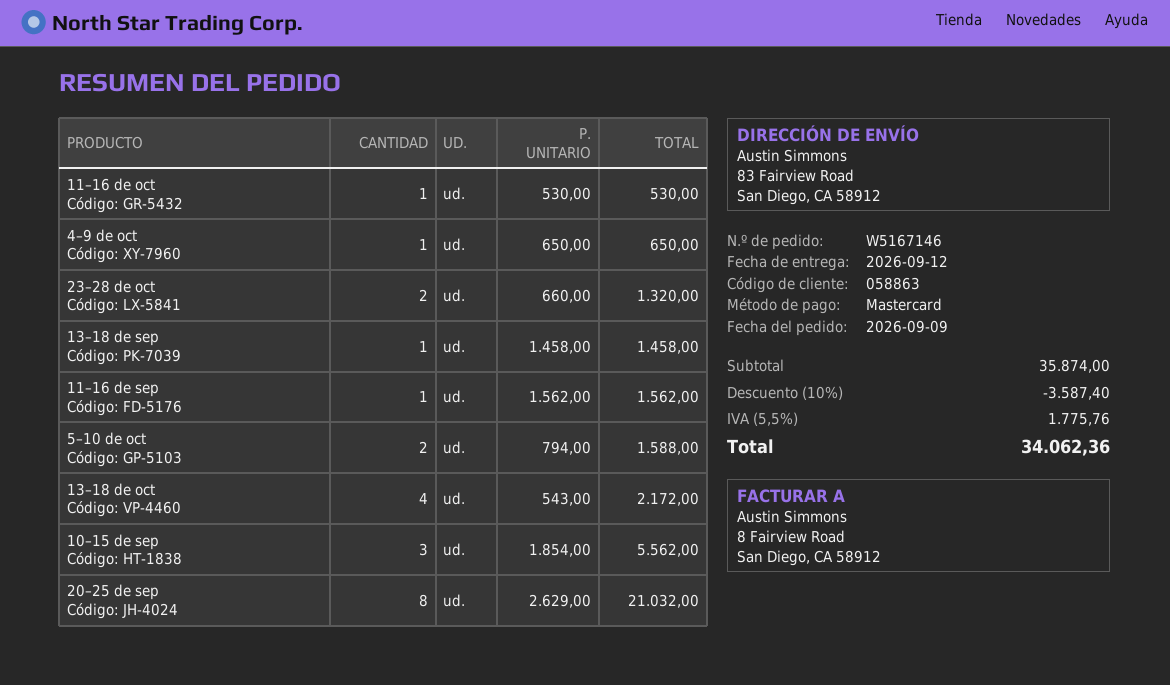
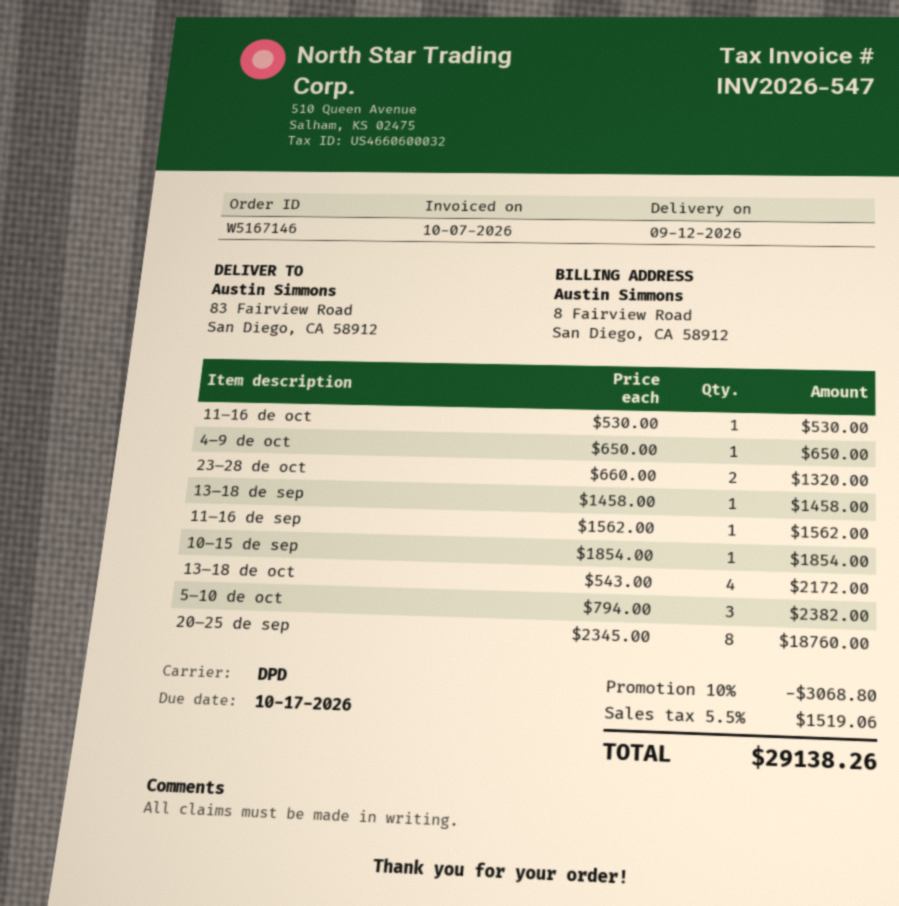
5–10 de oct: 2 x 794.00 = 1588.00 -> 3 x 794.00 = 2382.00
10–15 de sep: 3 x 1854.00 = 5562.00 -> 1 x 1854.00 = 1854.00
20–25 de sep: 8 x 2629.00 = 21032.00 -> 8 x 2345.00 = 18760.00
discount: 10% = 3587.40 -> 10% = 3068.80
tax: 5.5% = 1775.76 -> 5.5% = 1519.06
total: 34062.36 -> 29138.26

